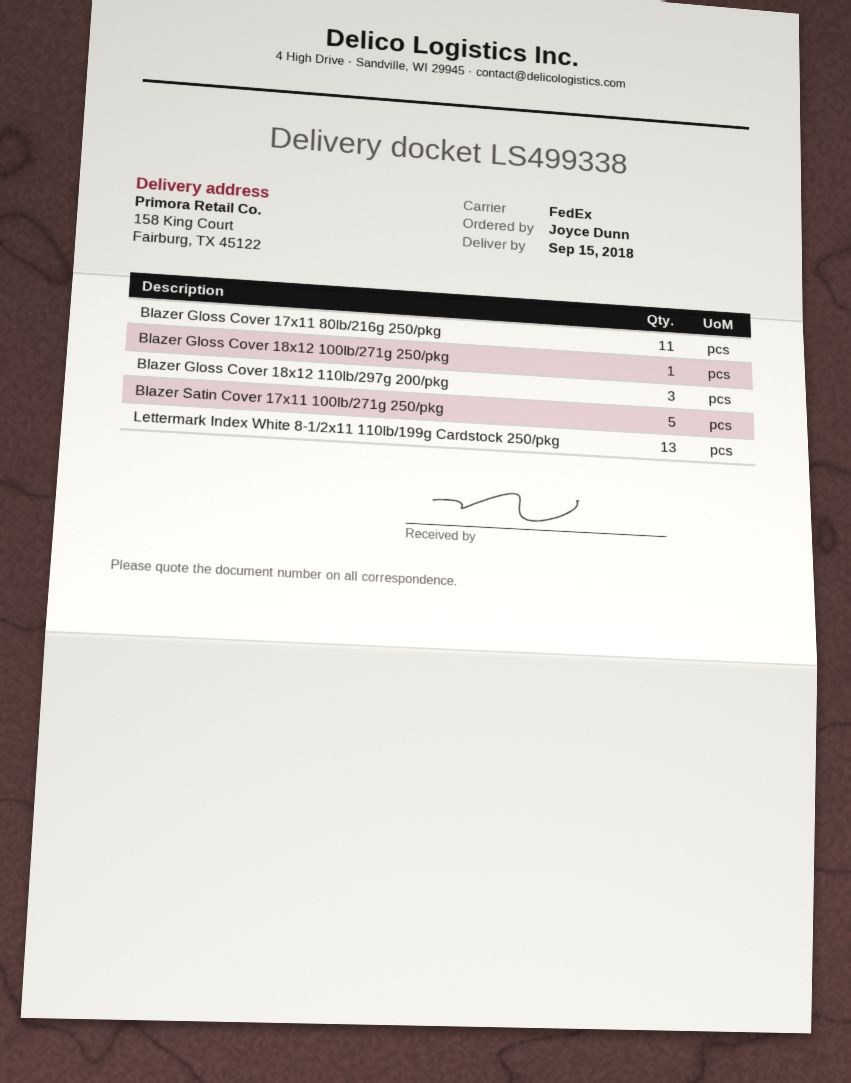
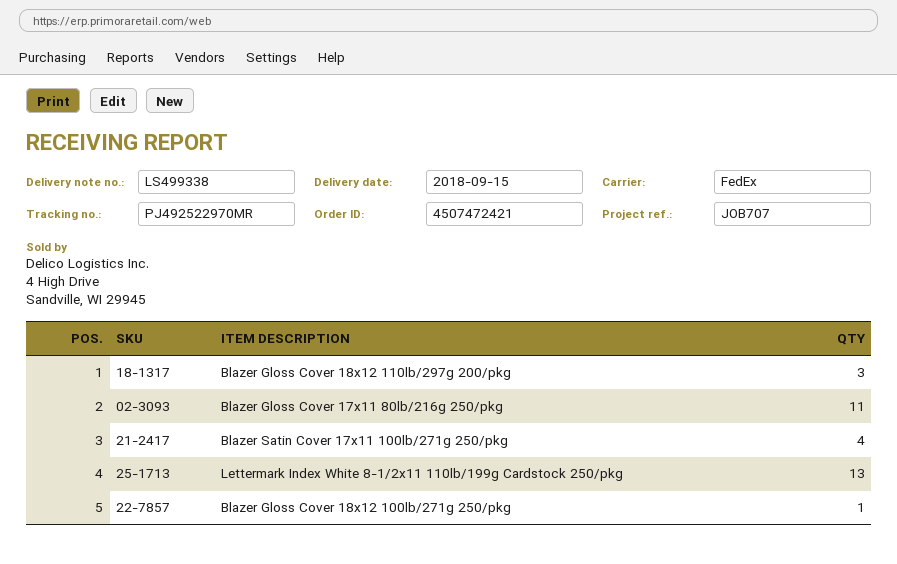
Blazer Satin Cover 17x11 100lb/271g 250/pkg: 5 -> 4

